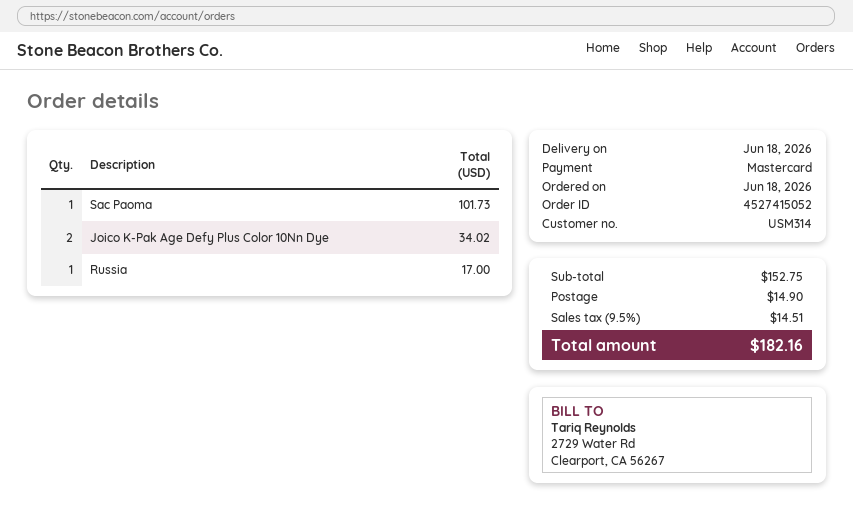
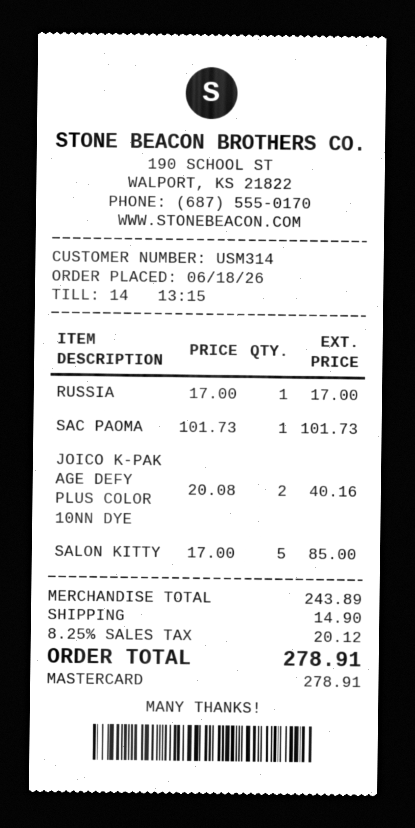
Joico K-Pak Age Defy Plus Color 10Nn Dye: 2 for 34.02 -> 2 for 40.16
SALON KITTY: none -> 5 for 85.00
subtotal: 152.75 -> 243.89
tax: 9.5% = 14.51 -> 8.25% = 20.12
total: 182.16 -> 278.91

